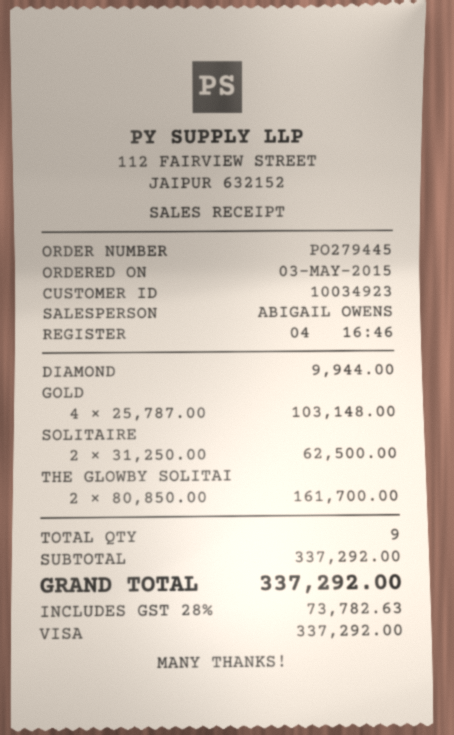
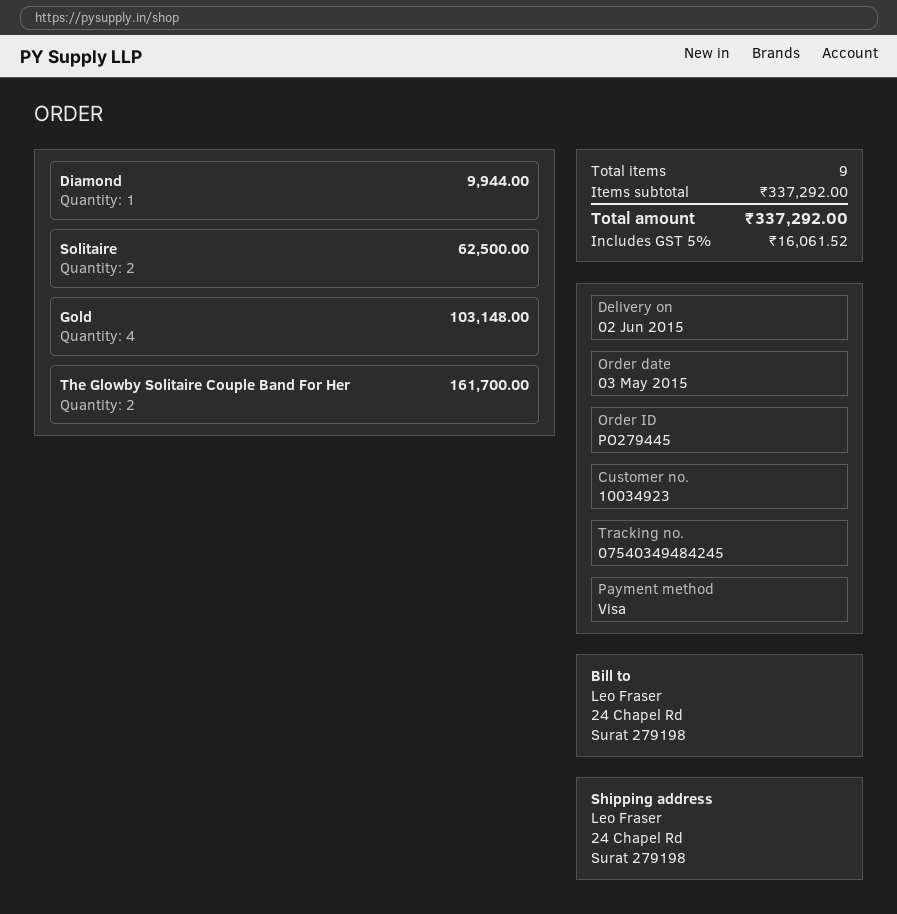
tax: 28% = 73782.63 -> 5% = 16061.52

